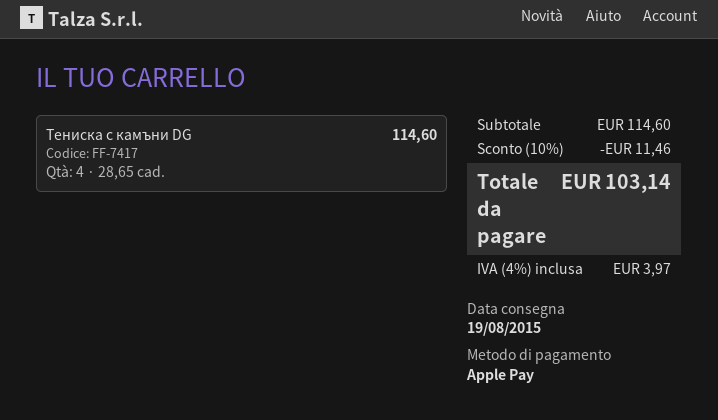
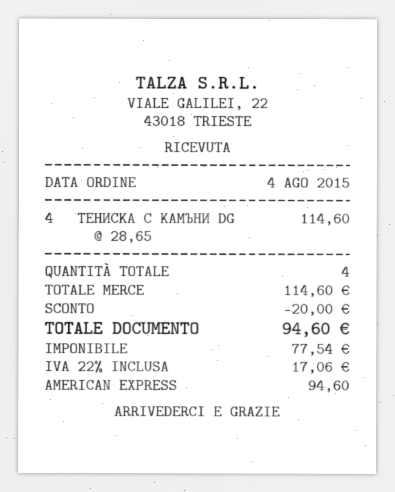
payment method: Apple Pay -> American Express
discount: 11.46 -> 20.00
tax: 4% = 3.97 -> 22% = 17.06
total: 103.14 -> 94.60

